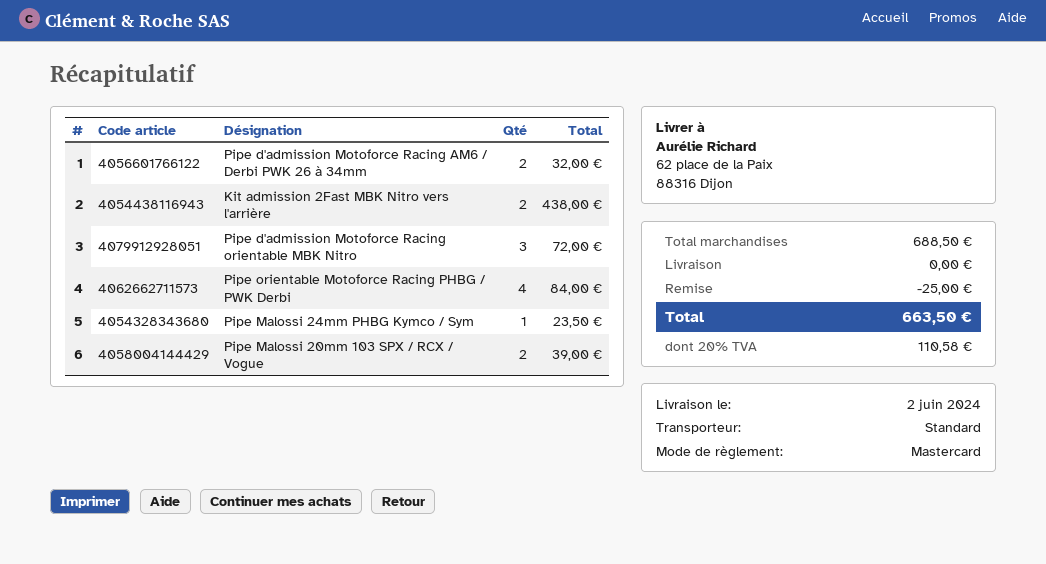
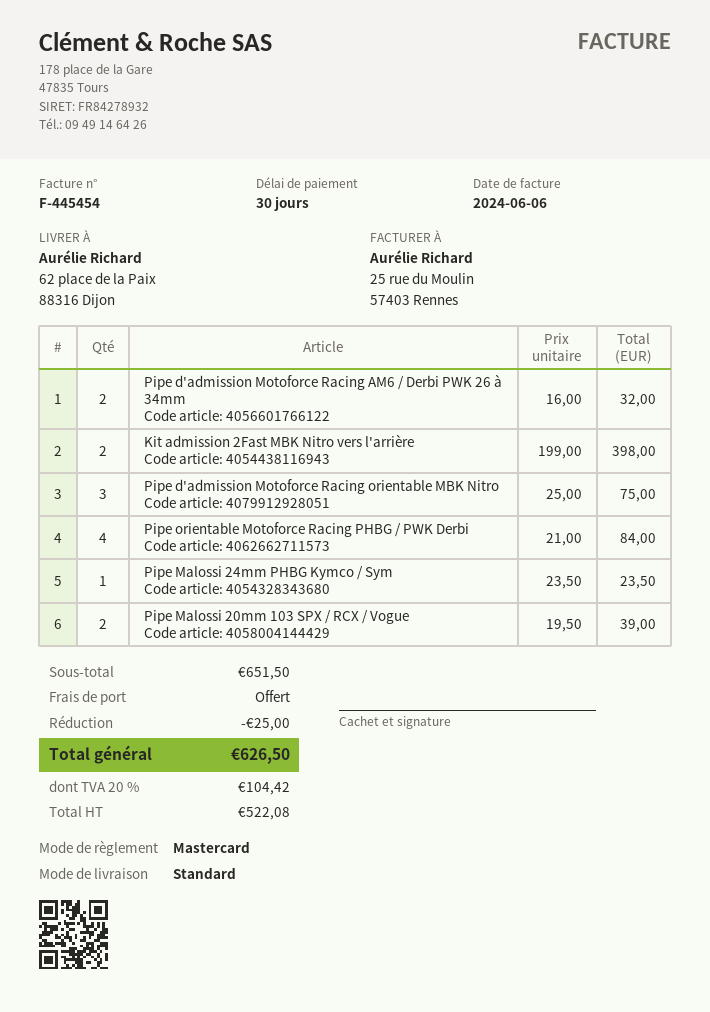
Kit admission 2Fast MBK Nitro vers l'arrière: 2 for 438.00 -> 2 for 398.00
Pipe d'admission Motoforce Racing orientable MBK Nitro: 3 for 72.00 -> 3 for 75.00
subtotal: 688.50 -> 651.50
tax: 20% = 110.58 -> 20% = 104.42
total: 663.50 -> 626.50

